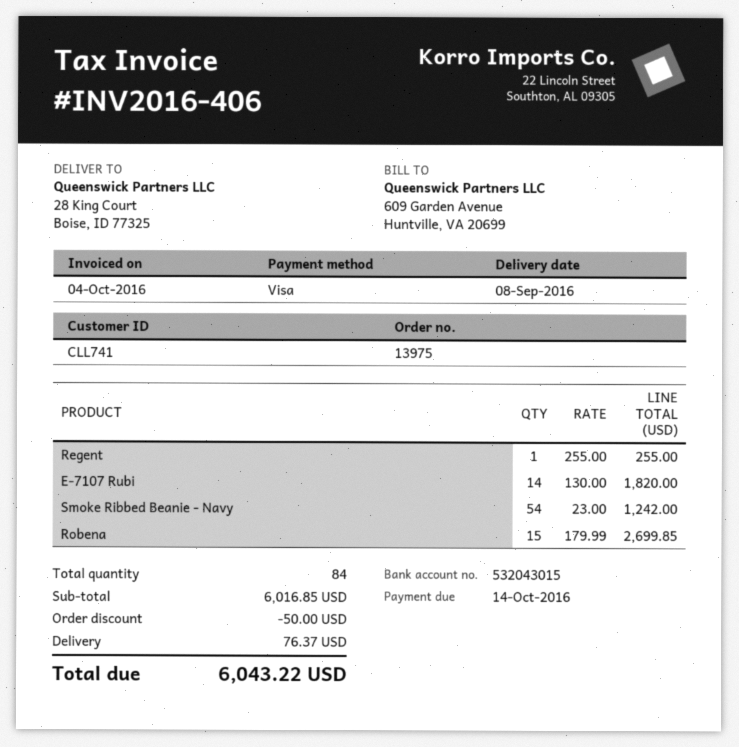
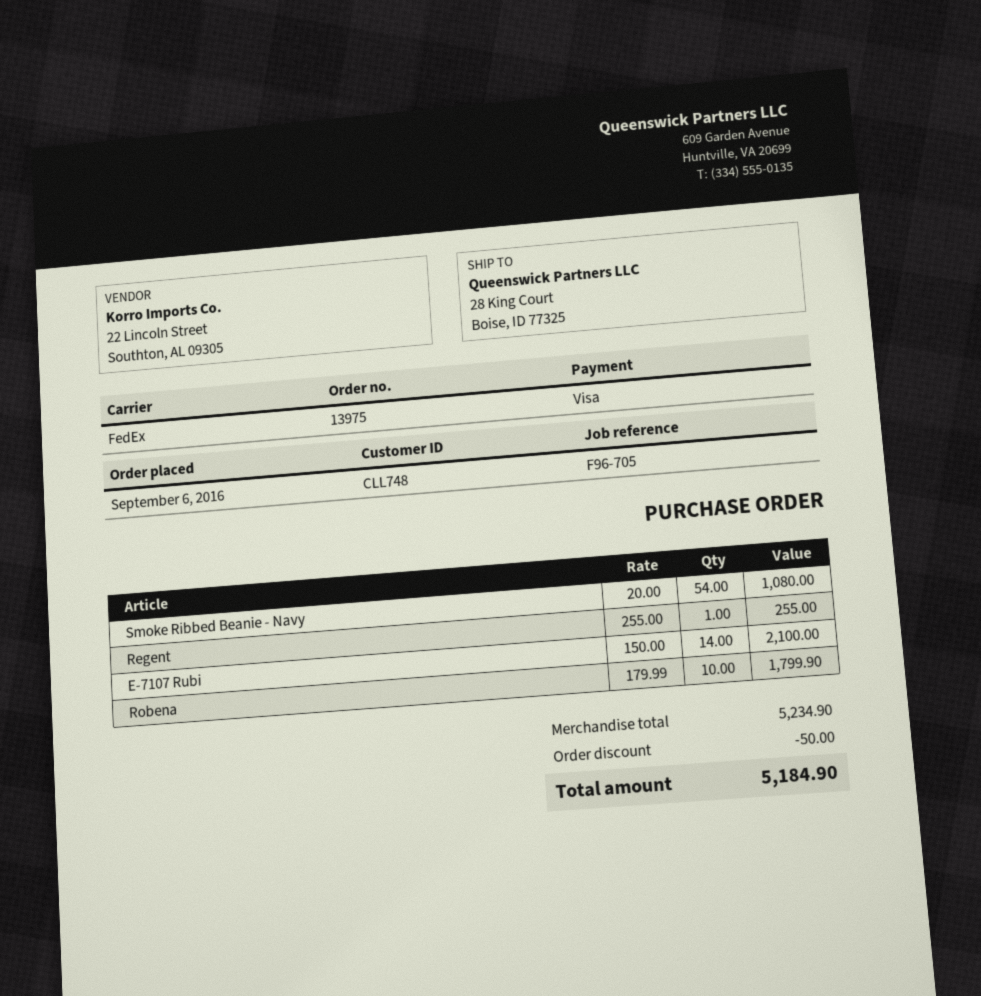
customer number: CLL741 -> CLL748
E-7107 Rubi: 14 x 130.00 = 1820.00 -> 14 x 150.00 = 2100.00
Smoke Ribbed Beanie - Navy: 54 x 23.00 = 1242.00 -> 54 x 20.00 = 1080.00
Robena: 15 x 179.99 = 2699.85 -> 10 x 179.99 = 1799.90
subtotal: 6016.85 -> 5234.90
shipping: 76.37 -> none
total: 6043.22 -> 5184.90

